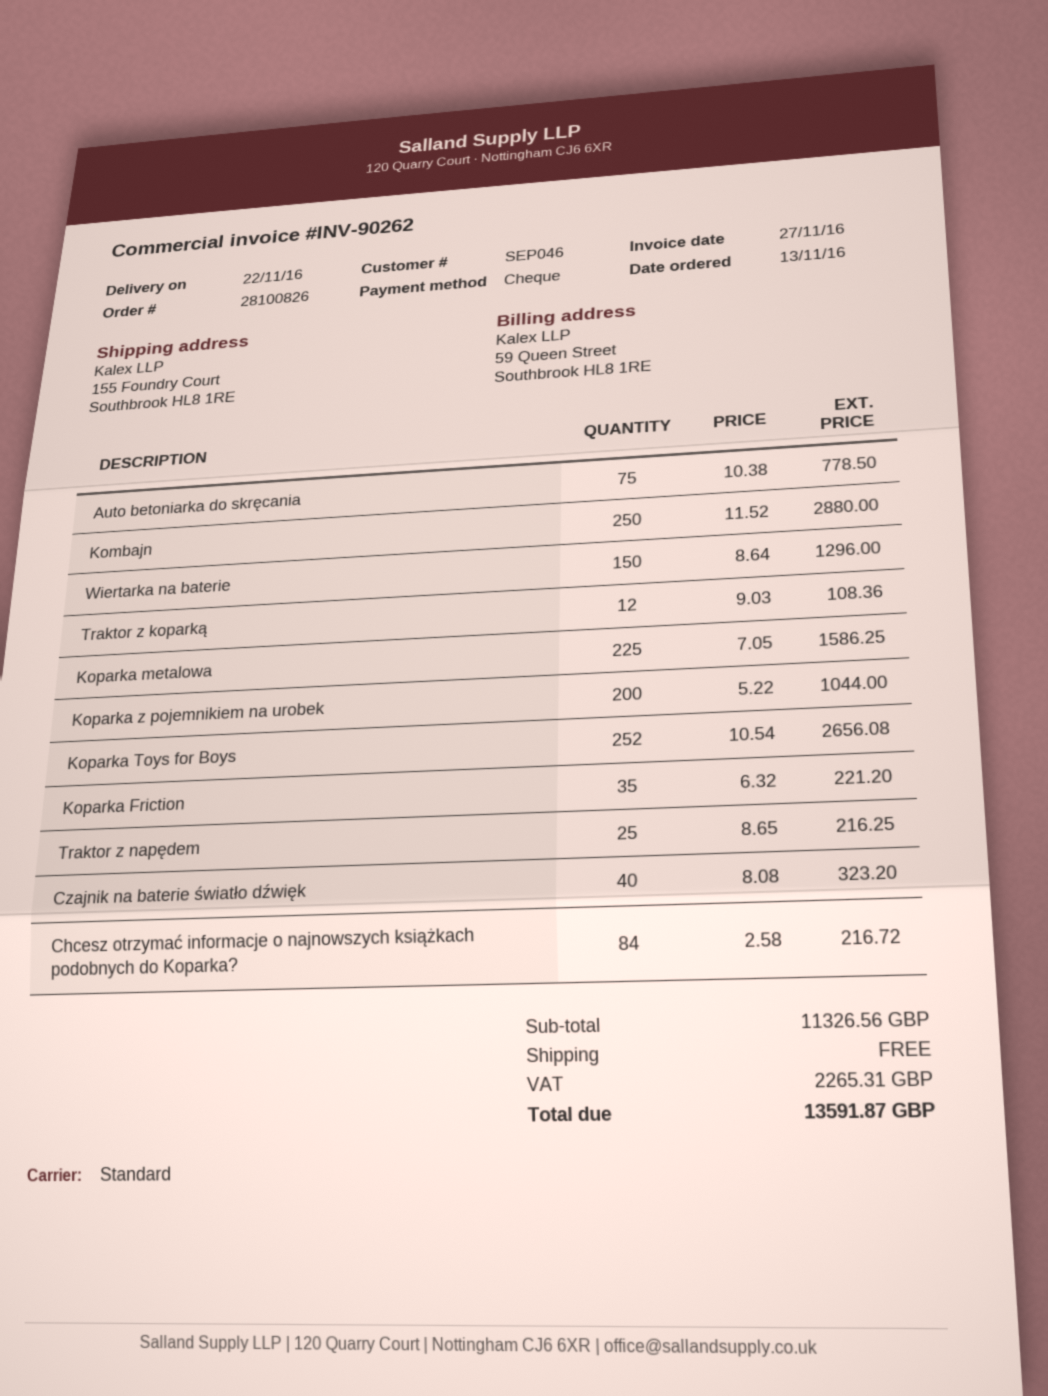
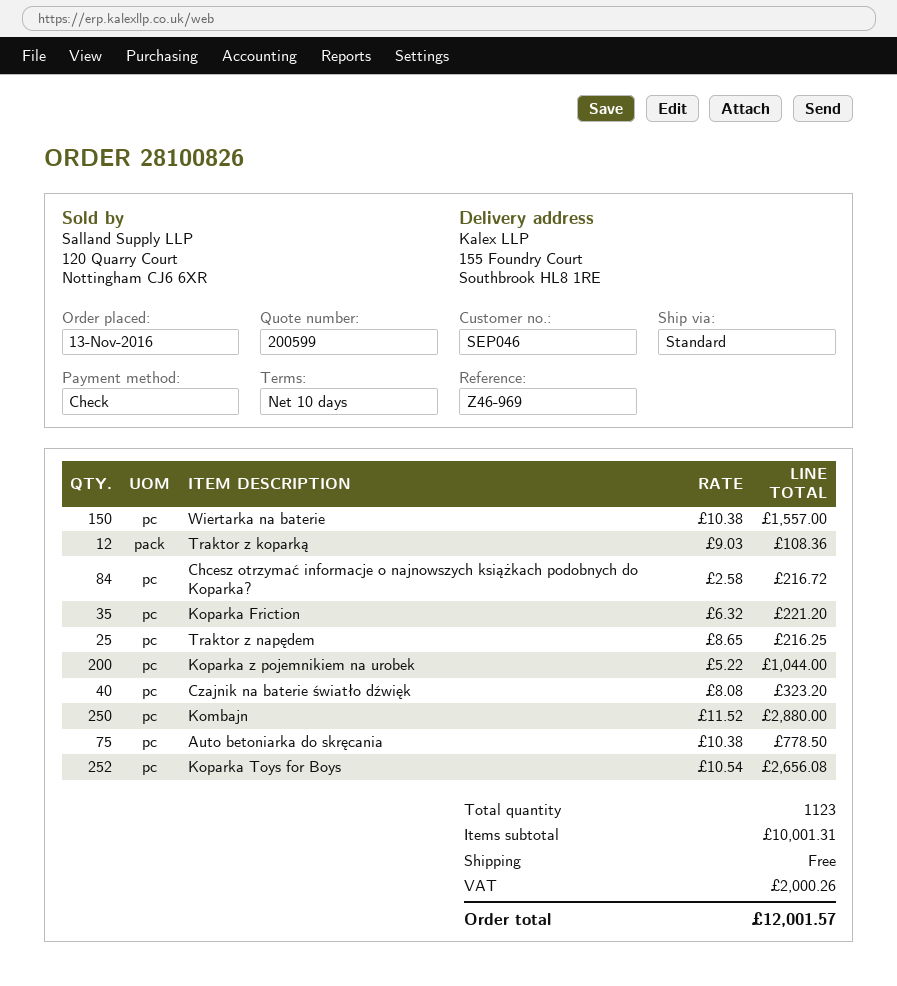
Wiertarka na baterie: 150 x 8.64 = 1296.00 -> 150 x 10.38 = 1557.00
Koparka metalowa: 225 x 7.05 = 1586.25 -> none
subtotal: 11326.56 -> 10001.31
tax: 2265.31 -> 2000.26
total: 13591.87 -> 12001.57

